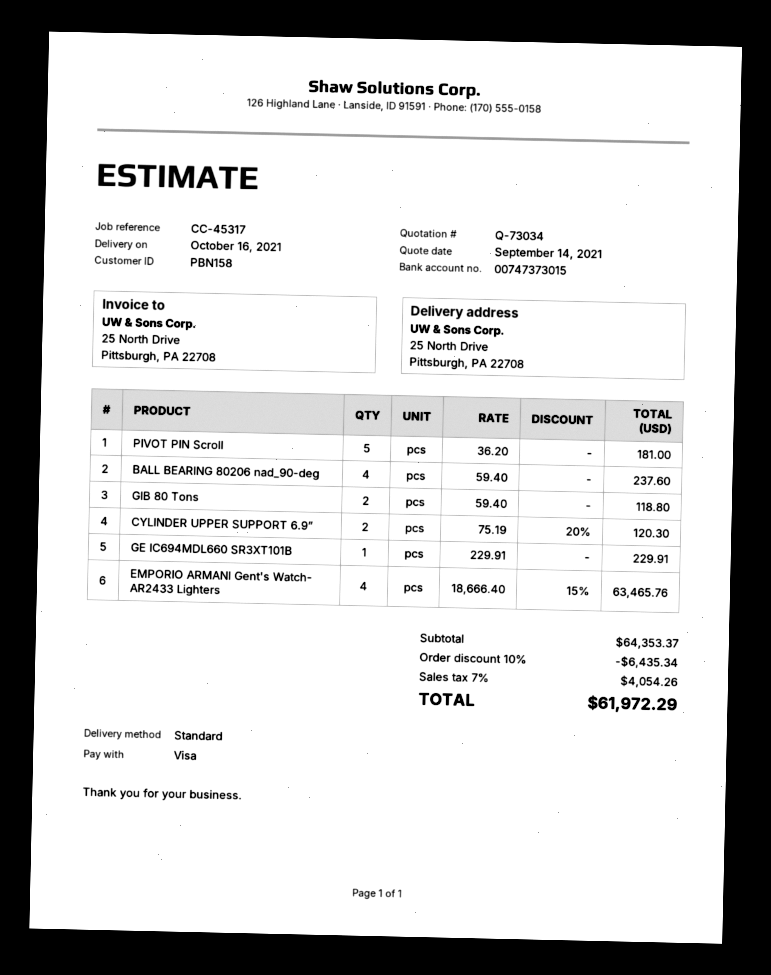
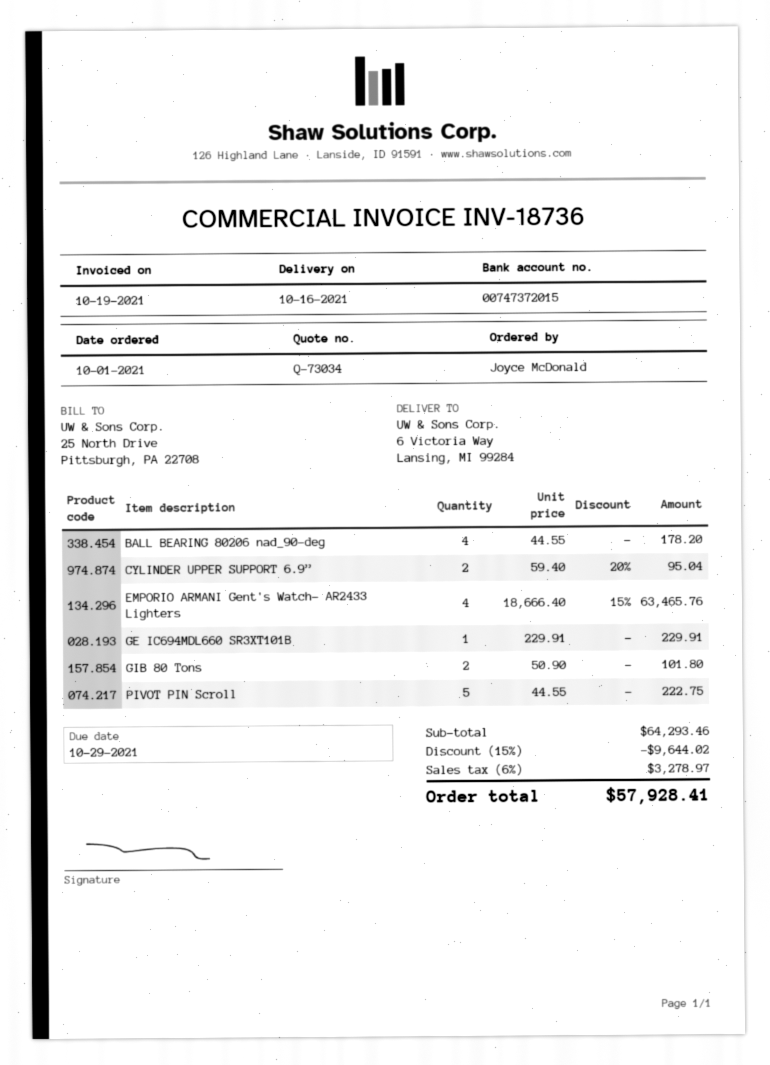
bank account: 00747373015 -> 00747372015
ship to: 25 North Drive, Pittsburgh, PA 22708 -> 6 Victoria Way, Lansing, MI 99284
PIVOT PIN Scroll: 5 x 36.20 = 181.00 -> 5 x 44.55 = 222.75
BALL BEARING 80206 nad_90-deg: 4 x 59.40 = 237.60 -> 4 x 44.55 = 178.20
GIB 80 Tons: 2 x 59.40 = 118.80 -> 2 x 50.90 = 101.80
CYLINDER UPPER SUPPORT 6.9”: 2 x 75.19 - 20% = 120.30 -> 2 x 59.40 - 20% = 95.04
subtotal: 64353.37 -> 64293.46
discount: 10% = 6435.34 -> 15% = 9644.02
tax: 7% = 4054.26 -> 6% = 3278.97
total: 61972.29 -> 57928.41

